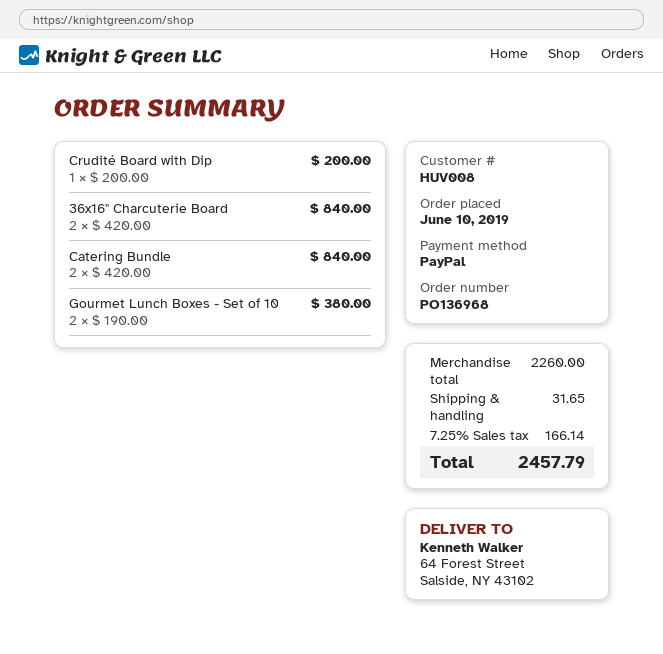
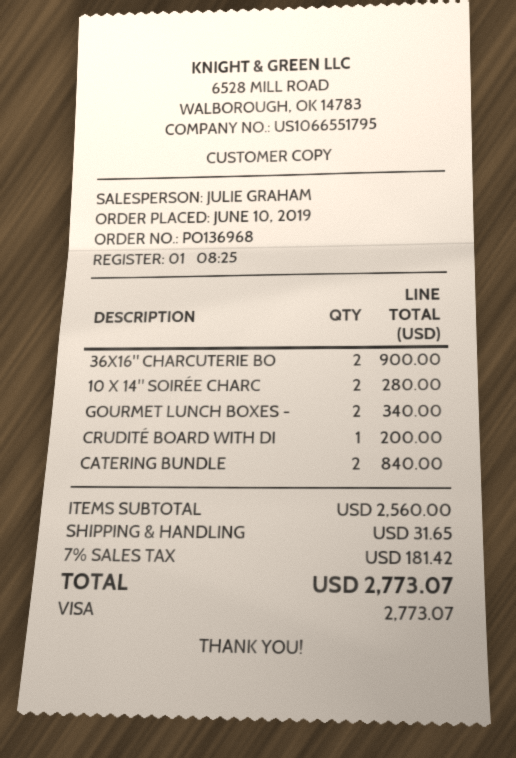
payment method: PayPal -> Visa
36x16" Charcuterie Board: 2 for 840.00 -> 2 for 900.00
Gourmet Lunch Boxes - Set of 10: 2 for 380.00 -> 2 for 340.00
10 X 14" SOIRÉE CHARC: none -> 2 for 280.00
subtotal: 2260.00 -> 2560.00
tax: 7.25% = 166.14 -> 7% = 181.42
total: 2457.79 -> 2773.07

